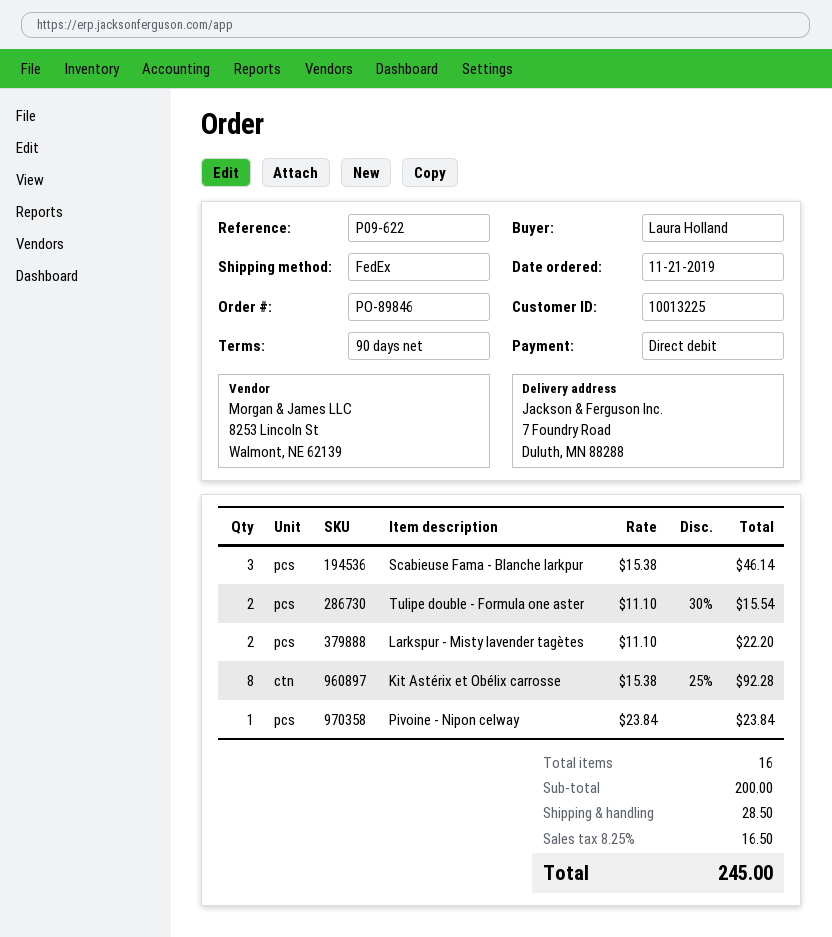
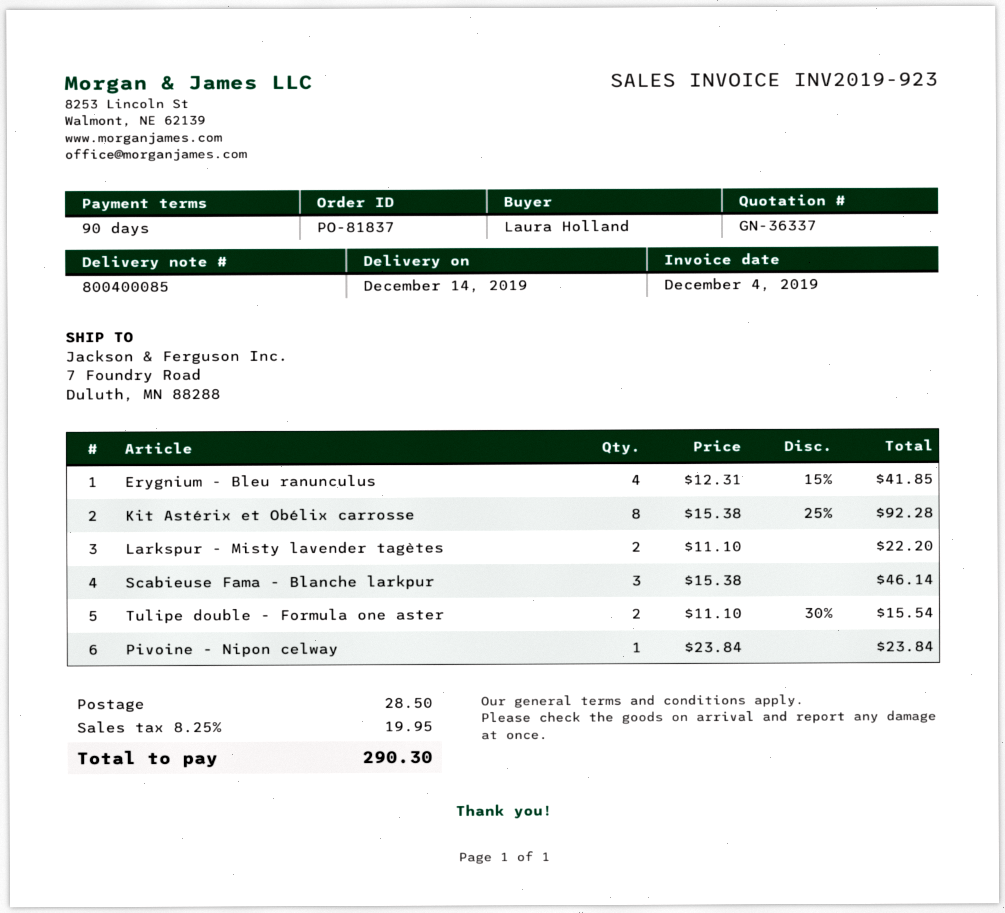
order number: PO-89846 -> PO-81837
Erygnium - Bleu ranunculus: none -> 4 x 12.31 - 15% = 41.85
tax: 8.25% = 16.50 -> 8.25% = 19.95
total: 245.00 -> 290.30

